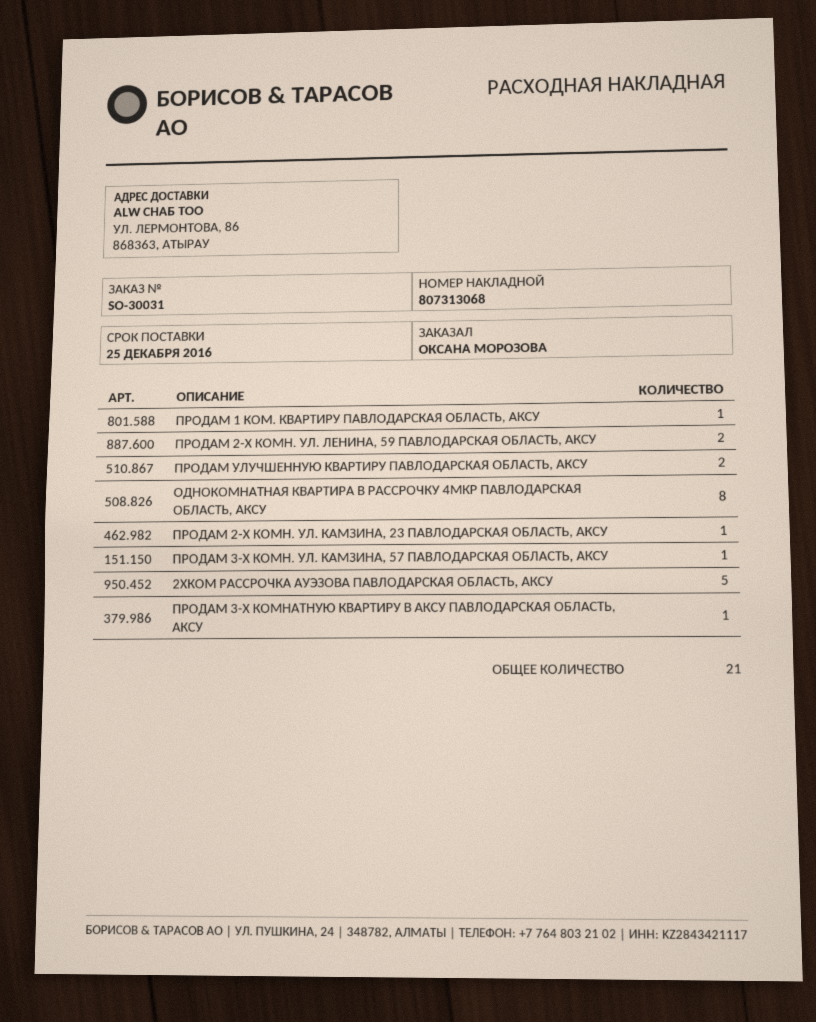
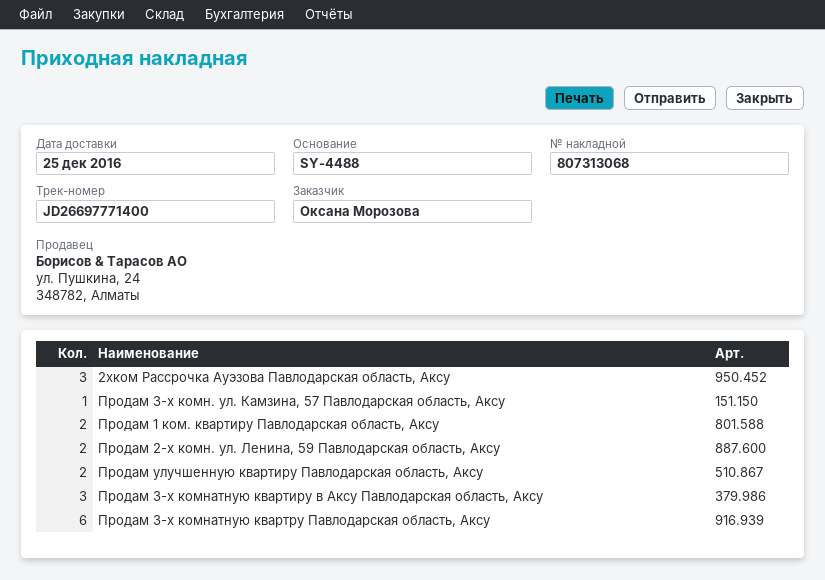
ПРОДАМ 1 КОМ. КВАРТИРУ ПАВЛОДАРСКАЯ ОБЛАСТЬ, АКСУ: 1 -> 2
ОДНОКОМНАТНАЯ КВАРТИРА В РАССРОЧКУ 4МКР ПАВЛОДАРСКАЯ ОБЛАСТЬ, АКСУ: 8 -> none
ПРОДАМ 2-Х КОМН. УЛ. КАМЗИНА, 23 ПАВЛОДАРСКАЯ ОБЛАСТЬ, АКСУ: 1 -> none
2ХКОМ РАССРОЧКА АУЭЗОВА ПАВЛОДАРСКАЯ ОБЛАСТЬ, АКСУ: 5 -> 3
ПРОДАМ 3-Х КОМНАТНУЮ КВАРТИРУ В АКСУ ПАВЛОДАРСКАЯ ОБЛАСТЬ, АКСУ: 1 -> 3
Продам 3-х комнатную квартру Павлодарская область, Аксу: none -> 6

